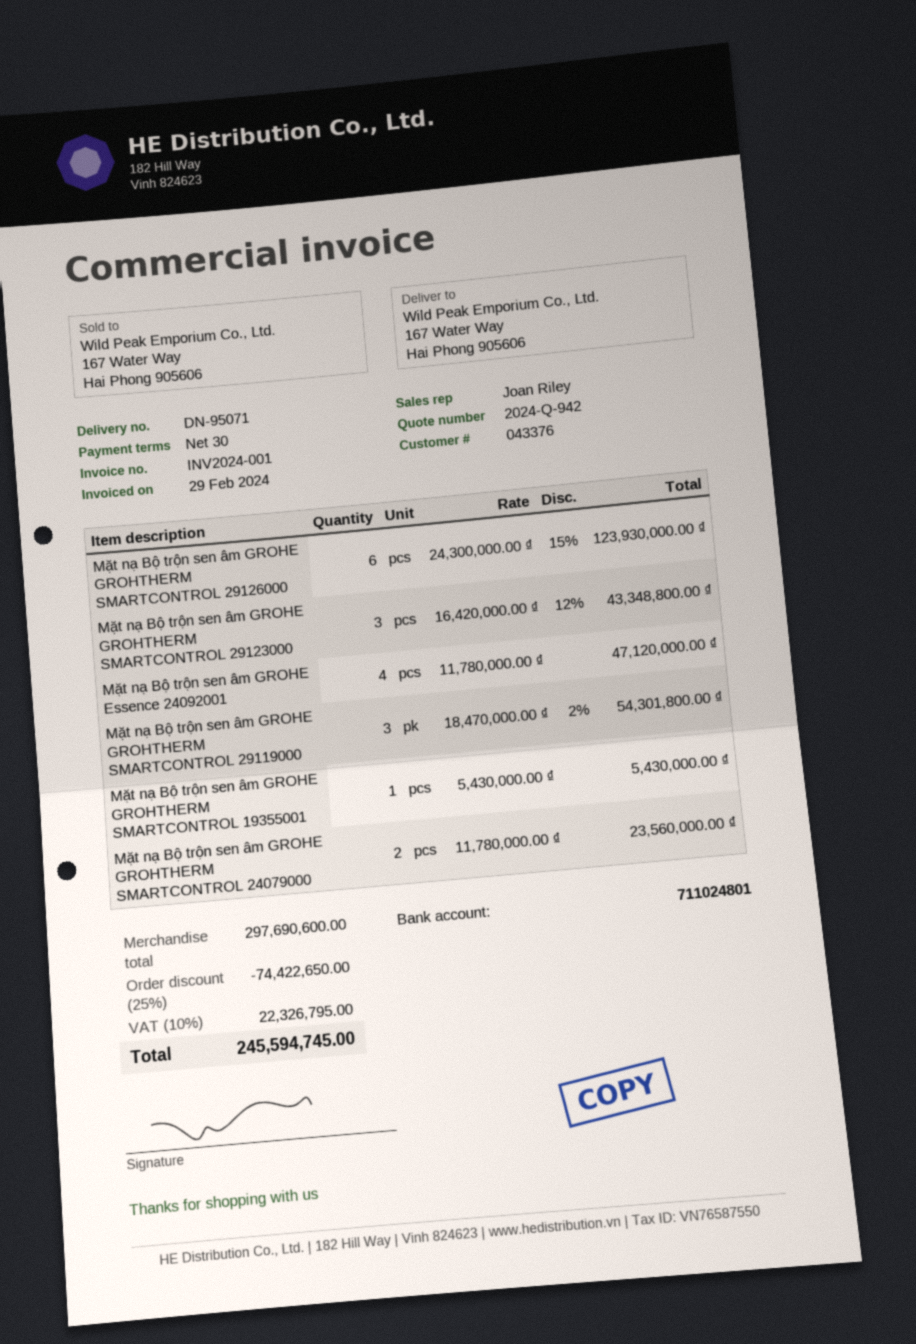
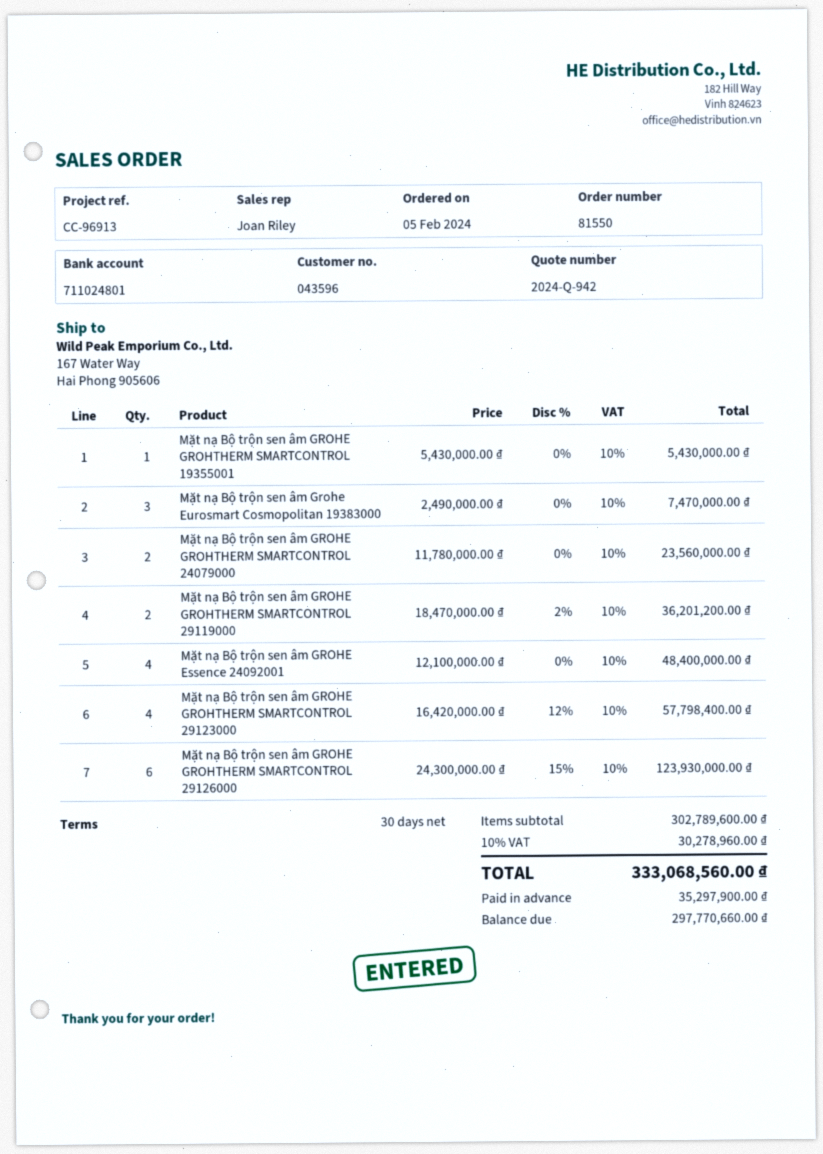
customer number: 043376 -> 043596
Mặt nạ Bộ trộn sen âm GROHE GROHTHERM SMARTCONTROL 29123000: 3 x 16420000.00 - 12% = 43348800.00 -> 4 x 16420000.00 - 12% = 57798400.00
Mặt nạ Bộ trộn sen âm GROHE Essence 24092001: 4 x 11780000.00 = 47120000.00 -> 4 x 12100000.00 = 48400000.00
Mặt nạ Bộ trộn sen âm GROHE GROHTHERM SMARTCONTROL 29119000: 3 x 18470000.00 - 2% = 54301800.00 -> 2 x 18470000.00 - 2% = 36201200.00
Mặt nạ Bộ trộn sen âm Grohe Eurosmart Cosmopolitan 19383000: none -> 3 x 2490000.00 = 7470000.00
subtotal: 297690600.00 -> 302789600.00
discount: 25% = 74422650.00 -> none
tax: 10% = 22326795.00 -> 10% = 30278960.00
total: 245594745.00 -> 333068560.00

